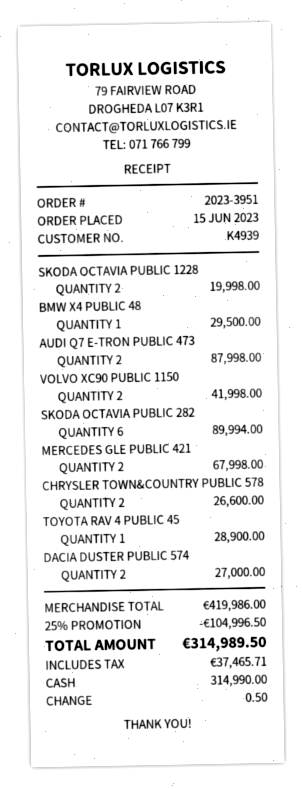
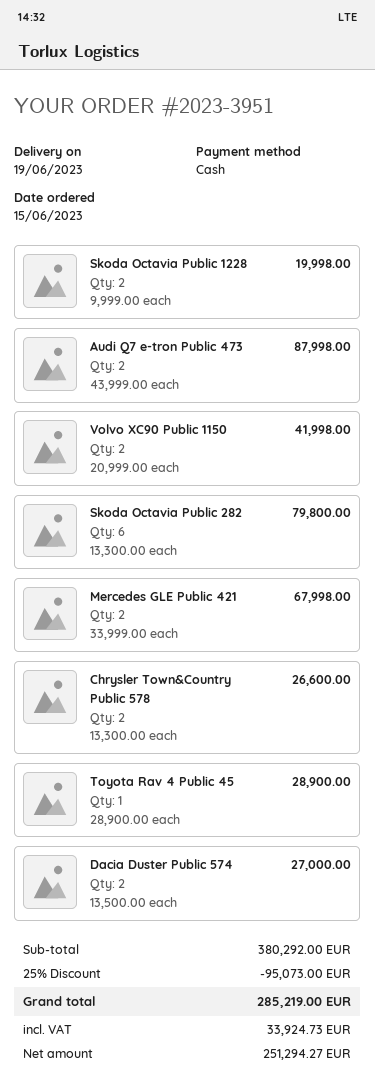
BMW X4 PUBLIC 48: 1 for 29500.00 -> none
SKODA OCTAVIA PUBLIC 282: 6 for 89994.00 -> 6 for 79800.00
subtotal: 419986.00 -> 380292.00
discount: 25% = 104996.50 -> 25% = 95073.00
tax: 37465.71 -> 33924.73
total: 314989.50 -> 285219.00

